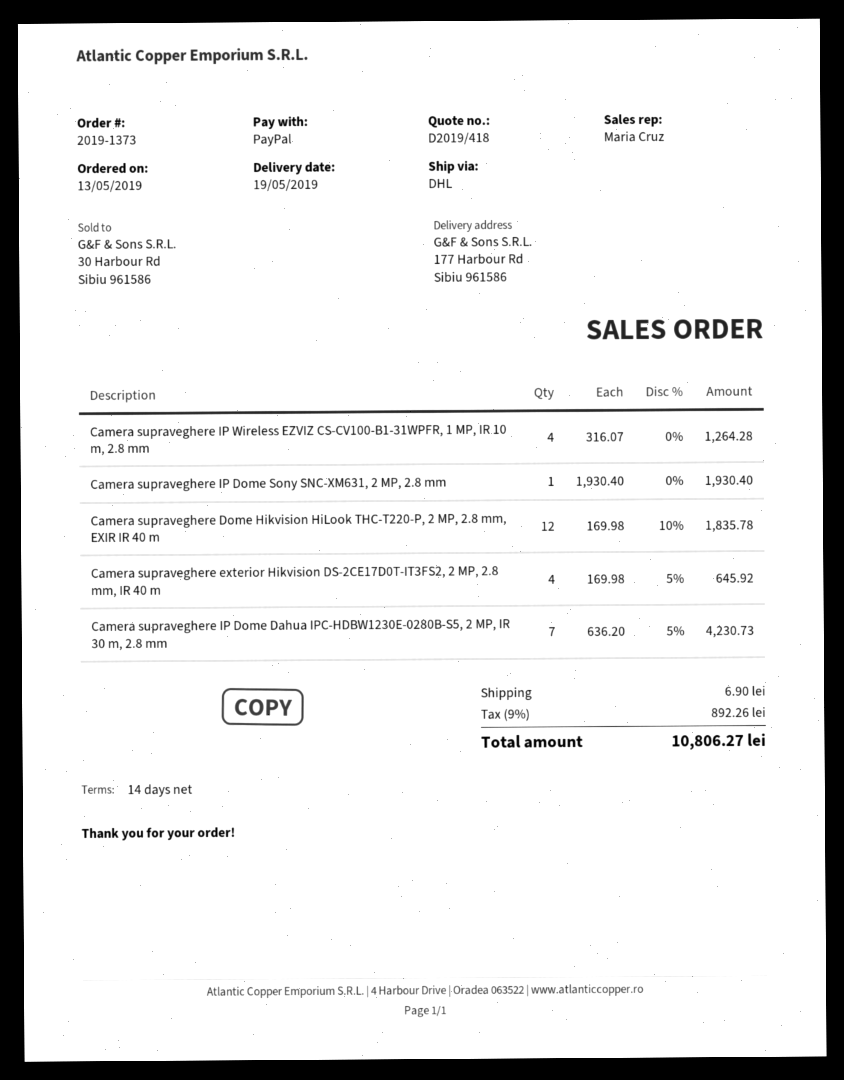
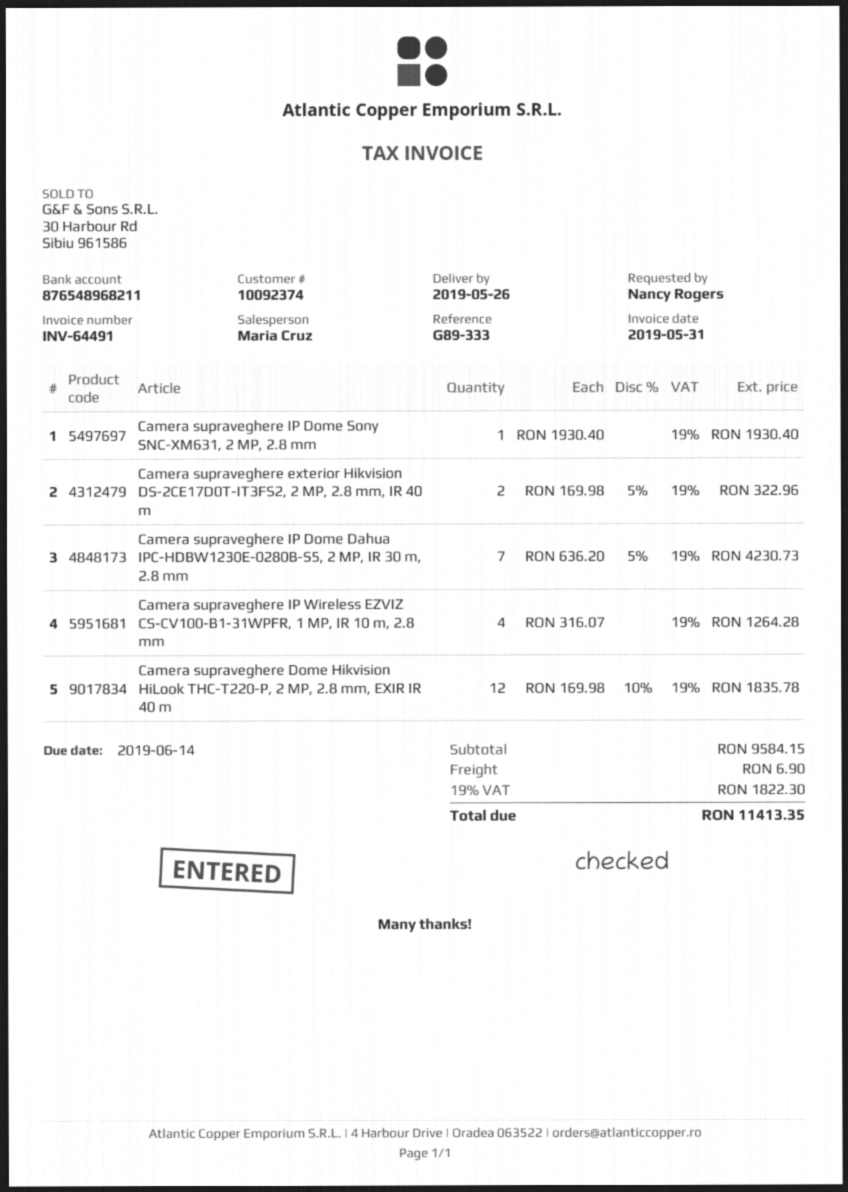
delivery date: 2019-05-19 -> 2019-05-26
Camera supraveghere exterior Hikvision DS-2CE17D0T-IT3FS2, 2 MP, 2.8 mm, IR 40 m: 4 x 169.98 - 5% = 645.92 -> 2 x 169.98 - 5% = 322.96
tax: 9% = 892.26 -> 19% = 1822.30
total: 10806.27 -> 11413.35

